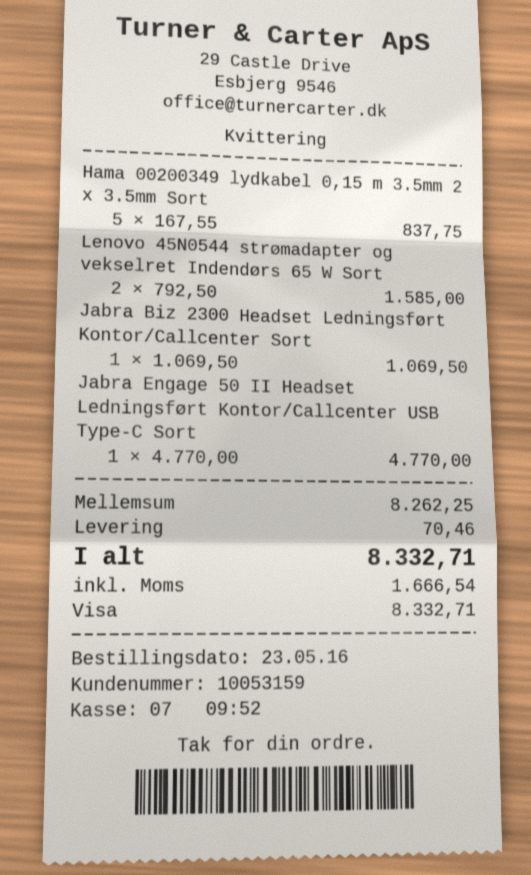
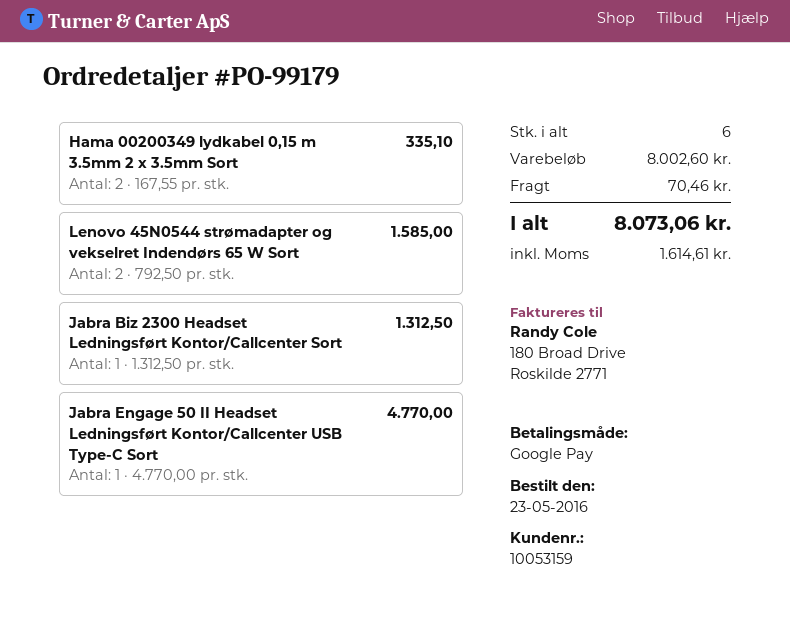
payment method: Visa -> Google Pay
Hama 00200349 lydkabel 0,15 m 3.5mm 2 x 3.5mm Sort: 5 x 167.55 = 837.75 -> 2 x 167.55 = 335.10
Jabra Biz 2300 Headset Ledningsført Kontor/Callcenter Sort: 1 x 1069.50 = 1069.50 -> 1 x 1312.50 = 1312.50
subtotal: 8262.25 -> 8002.60
tax: 1666.54 -> 1614.61
total: 8332.71 -> 8073.06

